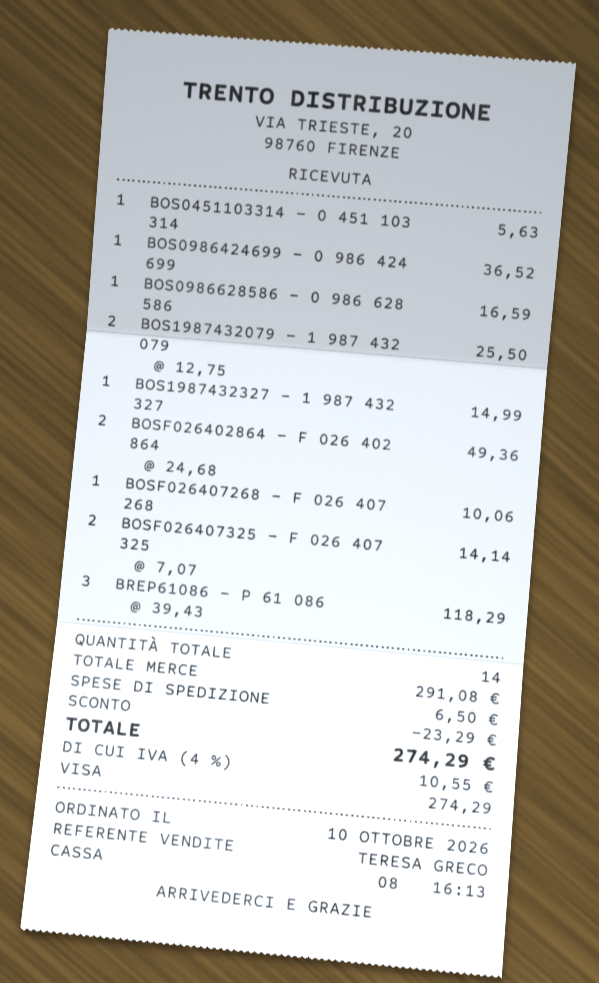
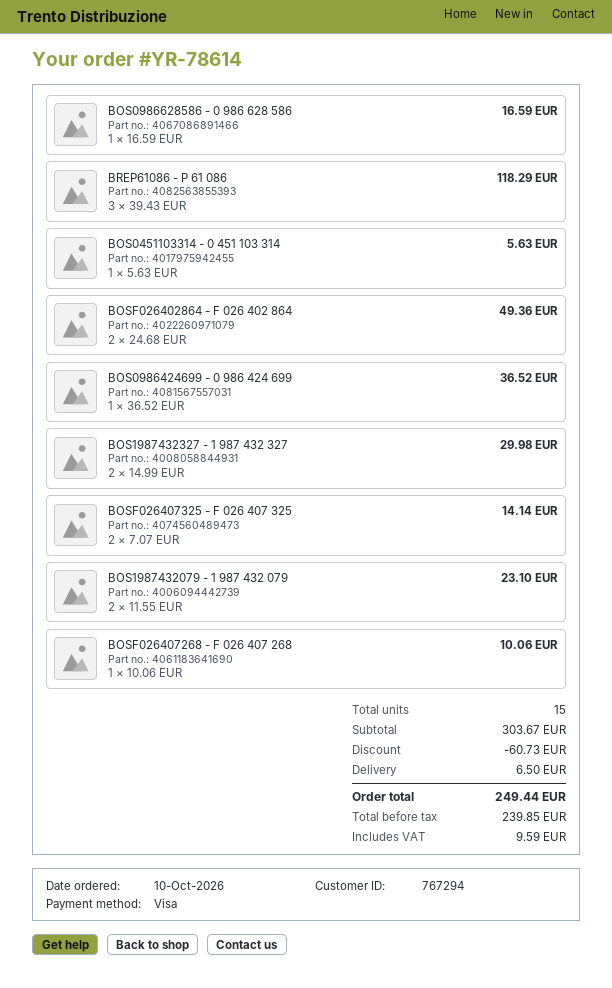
BOS1987432079 - 1 987 432 079: 2 x 12.75 = 25.50 -> 2 x 11.55 = 23.10
BOS1987432327 - 1 987 432 327: 1 x 14.99 = 14.99 -> 2 x 14.99 = 29.98
total quantity: 14 -> 15
subtotal: 291.08 -> 303.67
discount: 23.29 -> 60.73
tax: 10.55 -> 9.59
total: 274.29 -> 249.44

